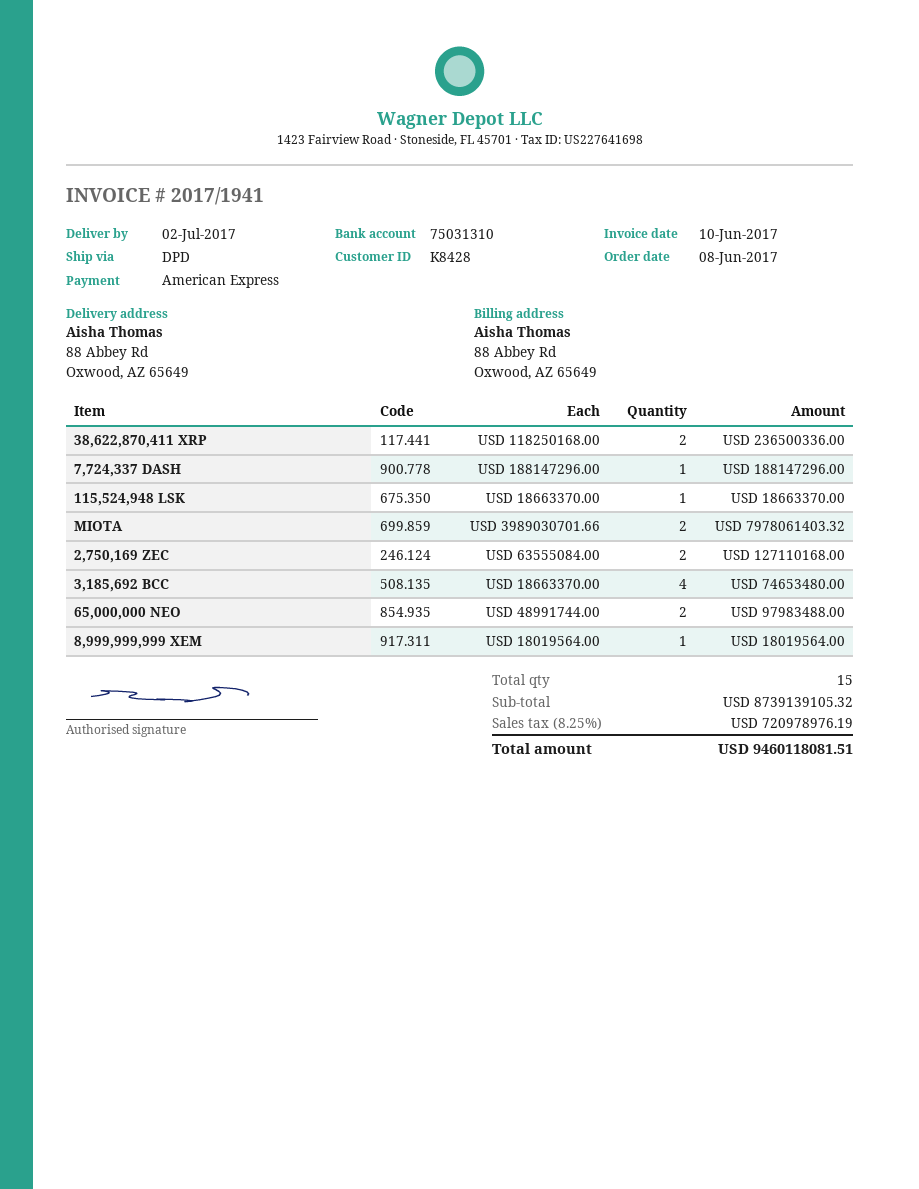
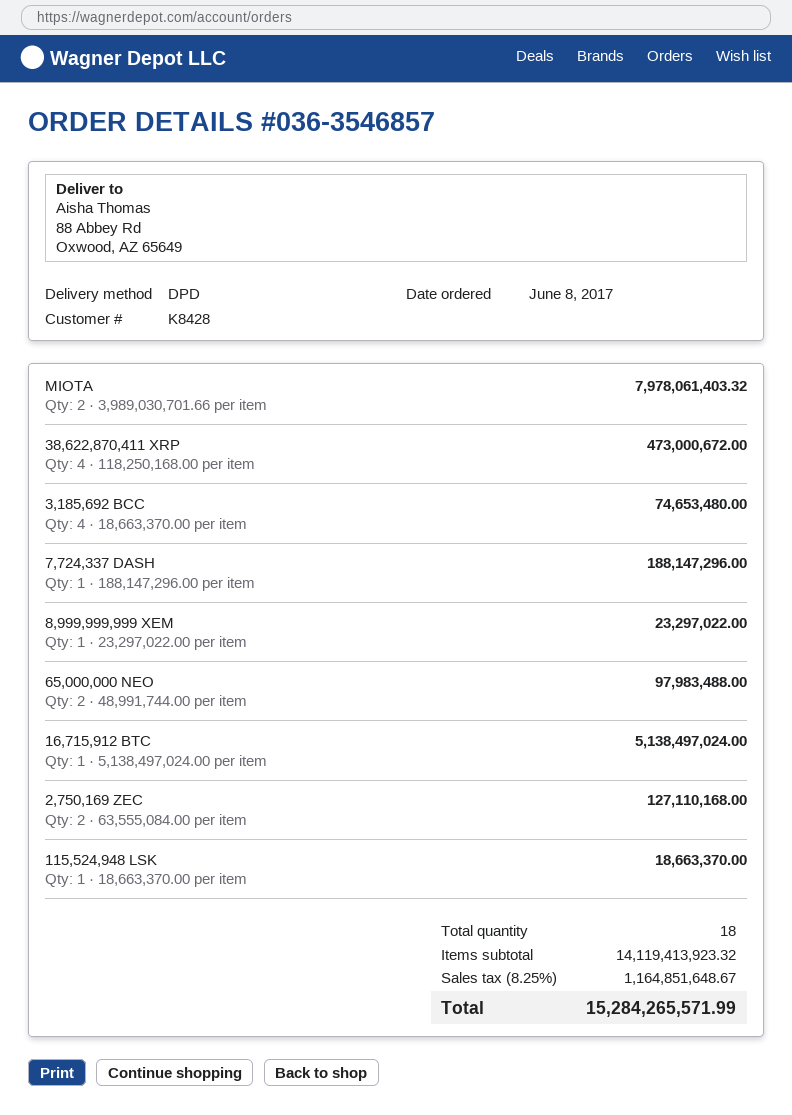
38,622,870,411 XRP: 2 x 118250168.00 = 236500336.00 -> 4 x 118250168.00 = 473000672.00
8,999,999,999 XEM: 1 x 18019564.00 = 18019564.00 -> 1 x 23297022.00 = 23297022.00
16,715,912 BTC: none -> 1 x 5138497024.00 = 5138497024.00
total quantity: 15 -> 18
subtotal: 8739139105.32 -> 14119413923.32
tax: 8.25% = 720978976.19 -> 8.25% = 1164851648.67
total: 9460118081.51 -> 15284265571.99

